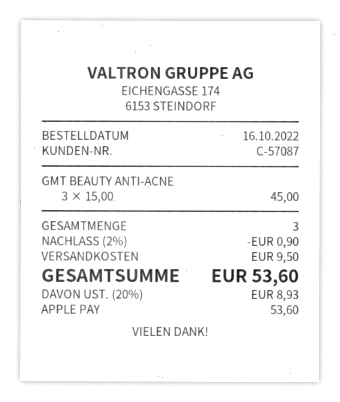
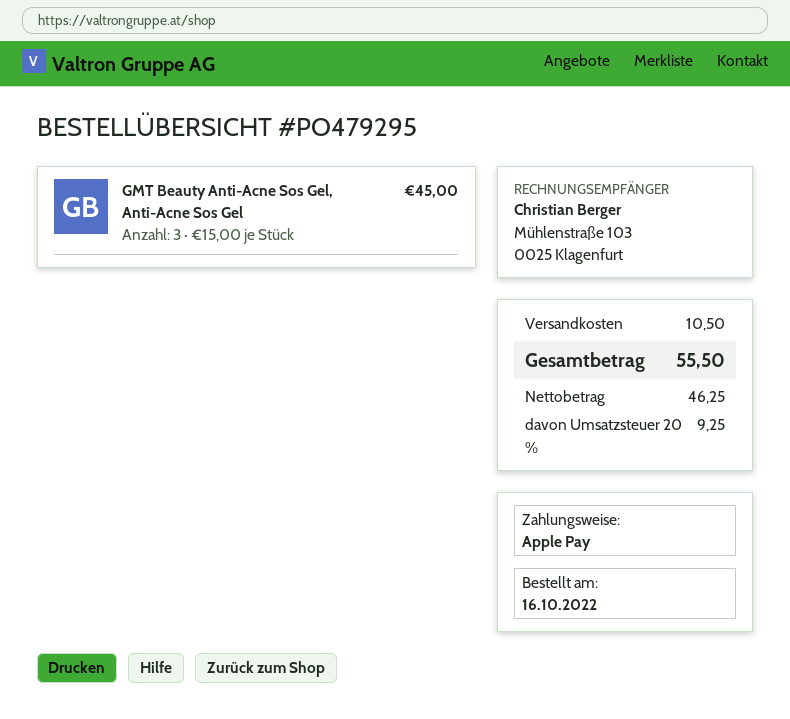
discount: 2% = 0.90 -> none
shipping: 9.50 -> 10.50
tax: 20% = 8.93 -> 20% = 9.25
total: 53.60 -> 55.50

